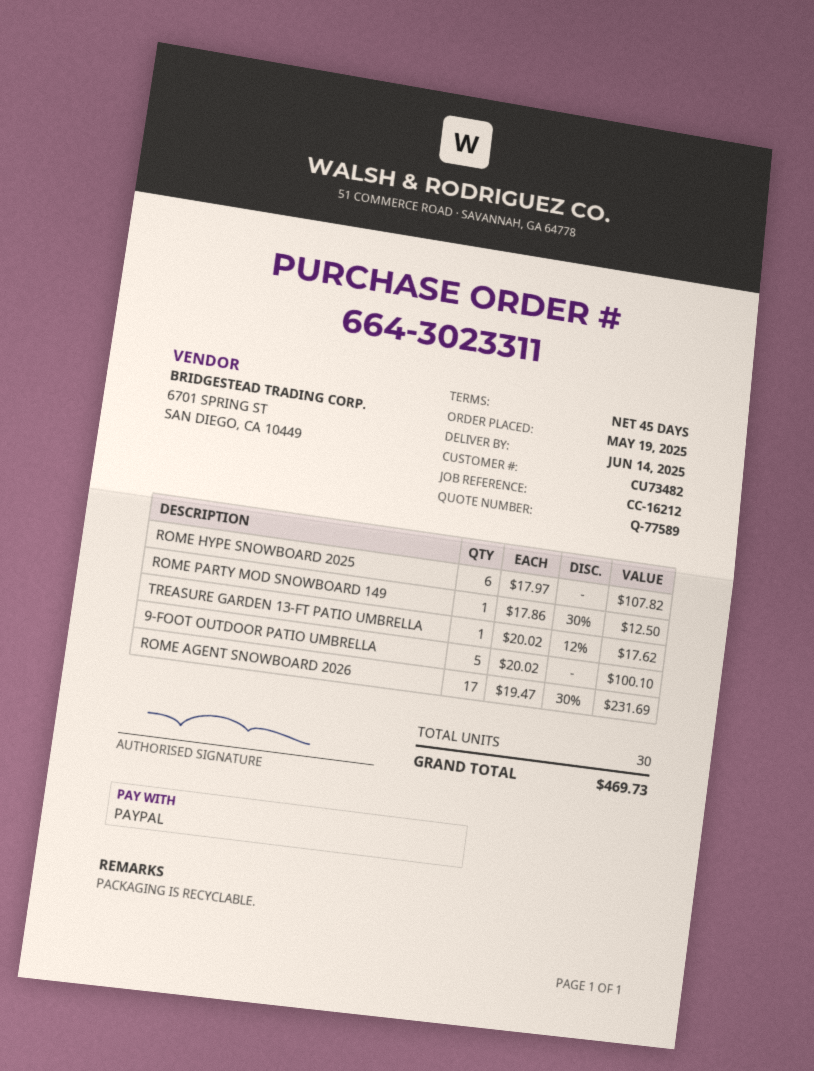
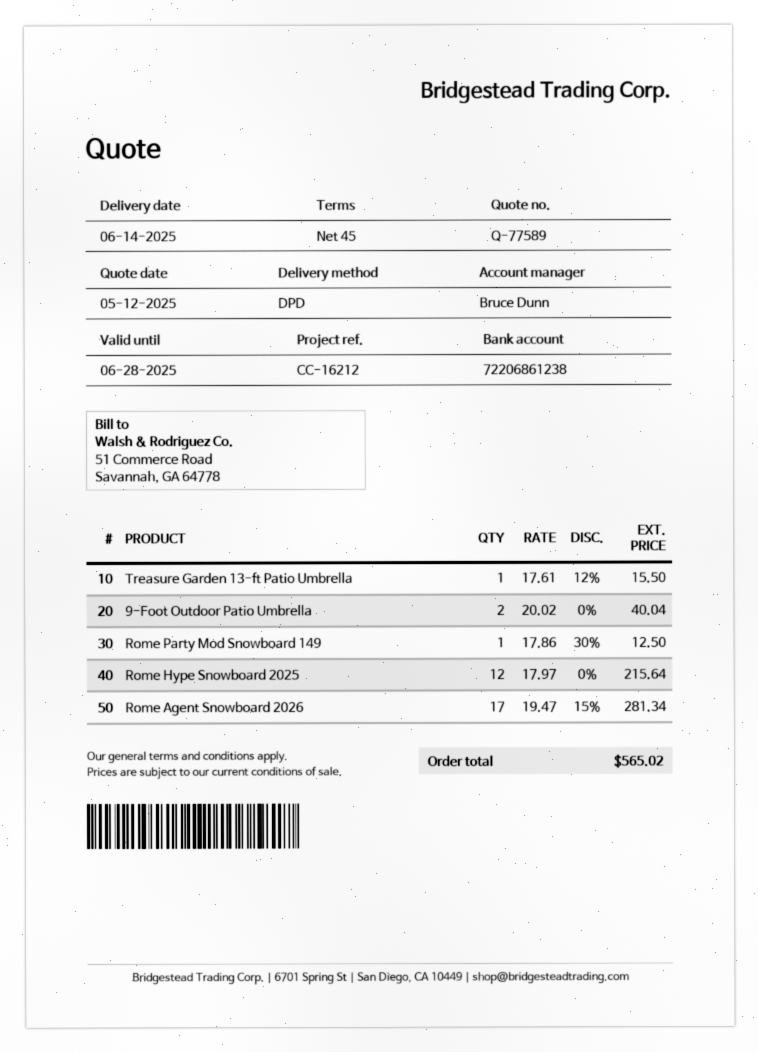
ROME HYPE SNOWBOARD 2025: 6 x 17.97 = 107.82 -> 12 x 17.97 = 215.64
TREASURE GARDEN 13-FT PATIO UMBRELLA: 1 x 20.02 - 12% = 17.62 -> 1 x 17.61 - 12% = 15.50
9-FOOT OUTDOOR PATIO UMBRELLA: 5 x 20.02 = 100.10 -> 2 x 20.02 = 40.04
ROME AGENT SNOWBOARD 2026: 17 x 19.47 - 30% = 231.69 -> 17 x 19.47 - 15% = 281.34
total: 469.73 -> 565.02

